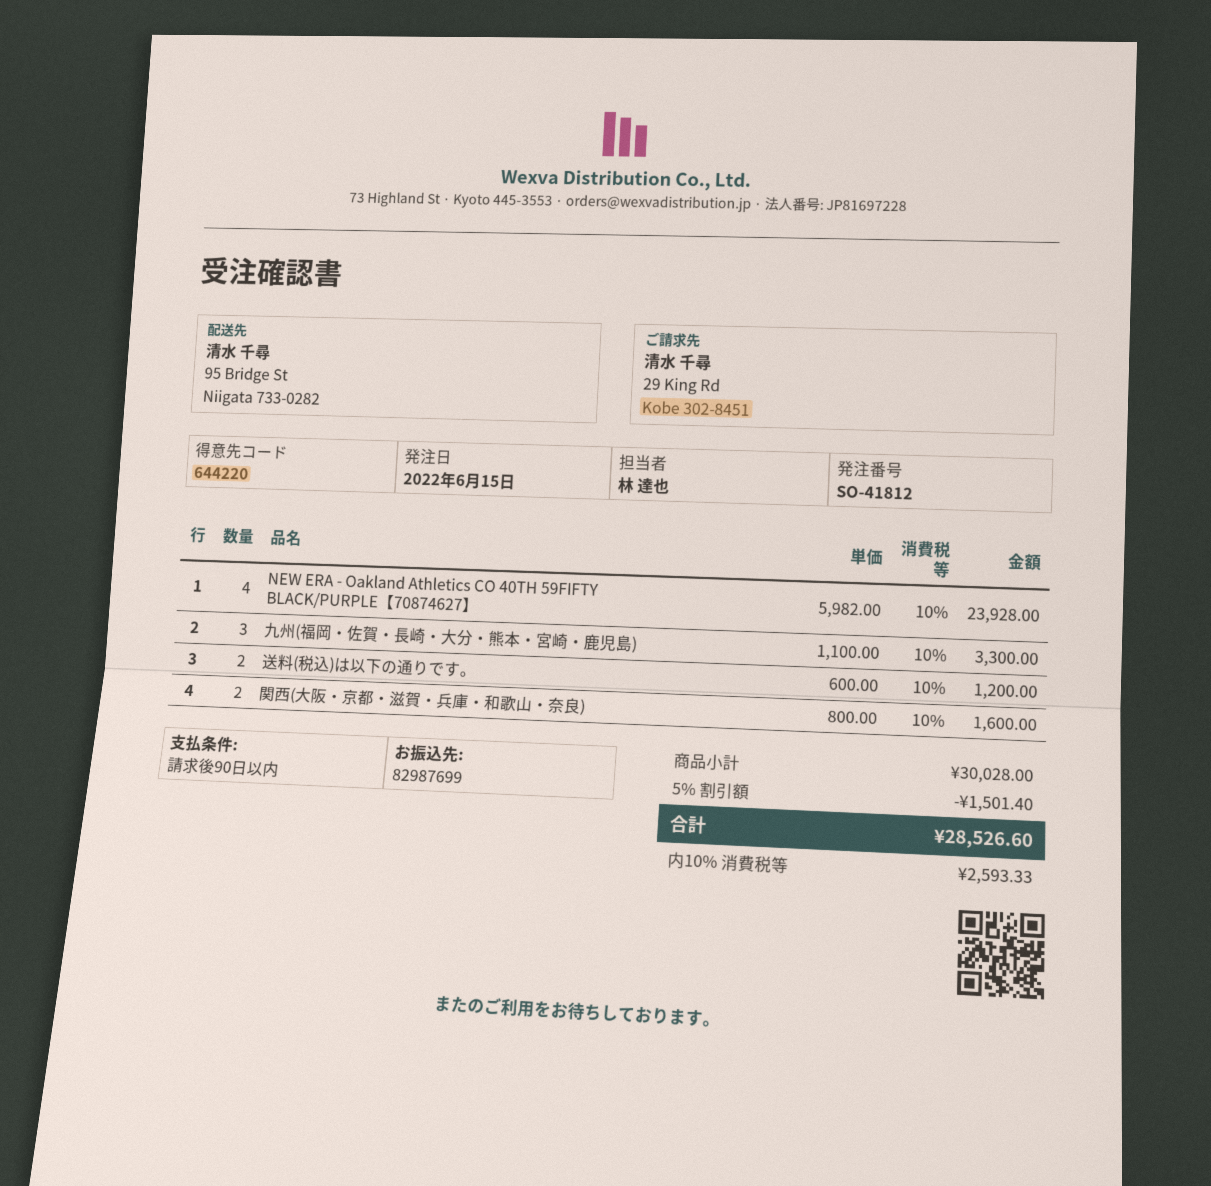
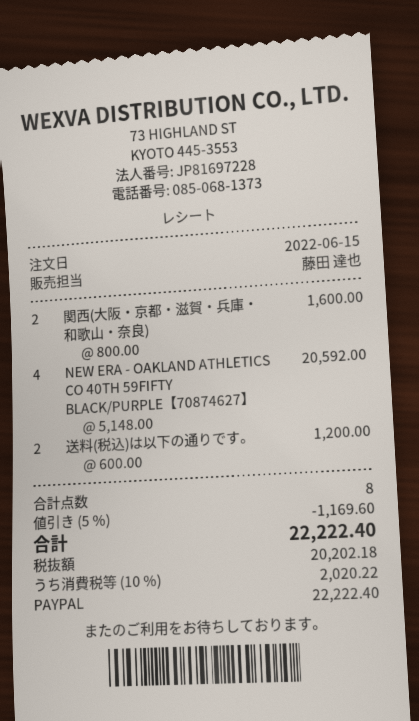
sales rep: 林 達也 -> 藤田 達也
NEW ERA - Oakland Athletics CO 40TH 59FIFTY BLACK/PURPLE【70874627】: 4 x 5982.00 = 23928.00 -> 4 x 5148.00 = 20592.00
九州(福岡・佐賀・長崎・大分・熊本・宮崎・鹿児島): 3 x 1100.00 = 3300.00 -> none
discount: 5% = 1501.40 -> 5% = 1169.60
tax: 10% = 2593.33 -> 10% = 2020.22
total: 28526.60 -> 22222.40

